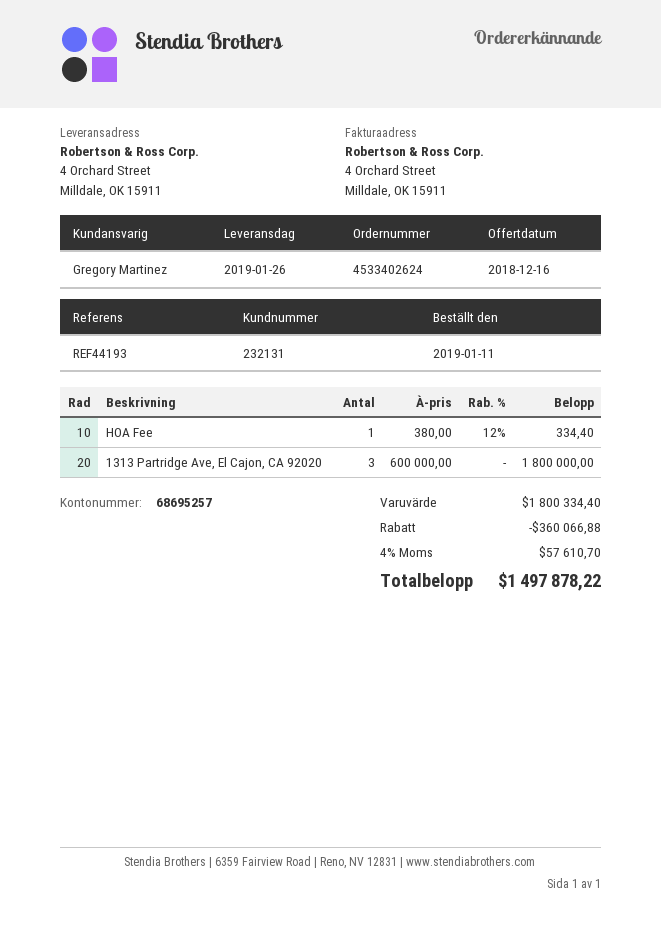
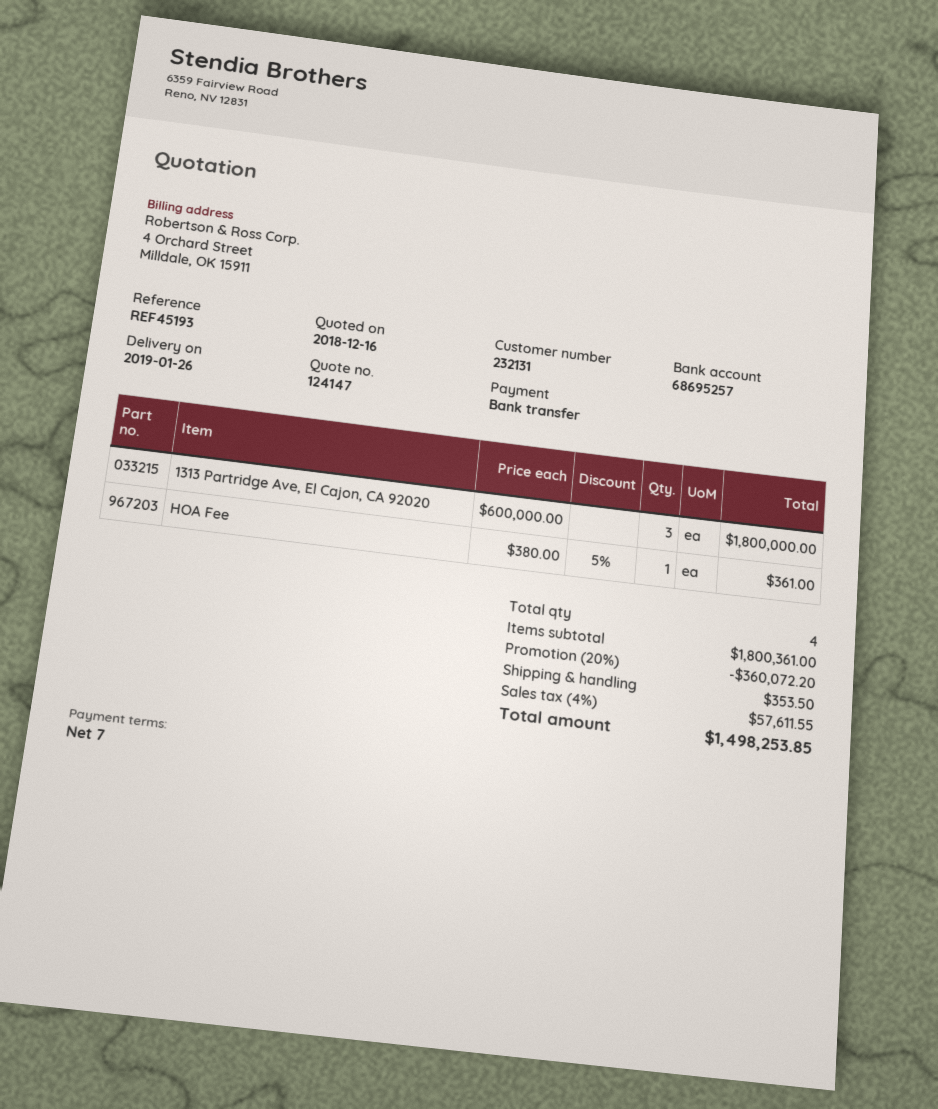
reference: REF44193 -> REF45193
HOA Fee: 1 x 380.00 - 12% = 334.40 -> 1 x 380.00 - 5% = 361.00
subtotal: 1800334.40 -> 1800361.00
discount: 360066.88 -> 360072.20
shipping: none -> 353.50
tax: 4% = 57610.70 -> 4% = 57611.55
total: 1497878.22 -> 1498253.85

